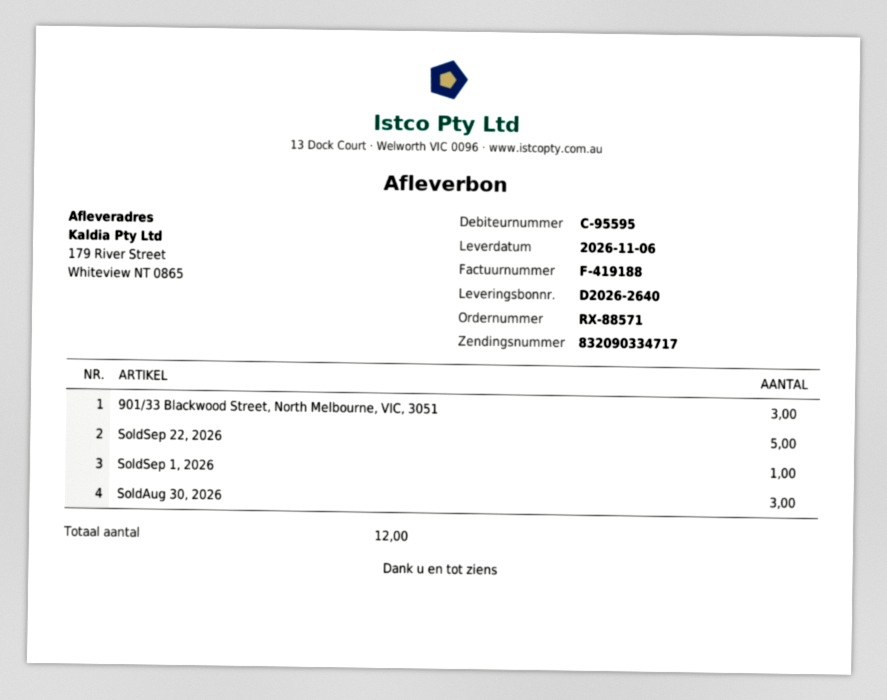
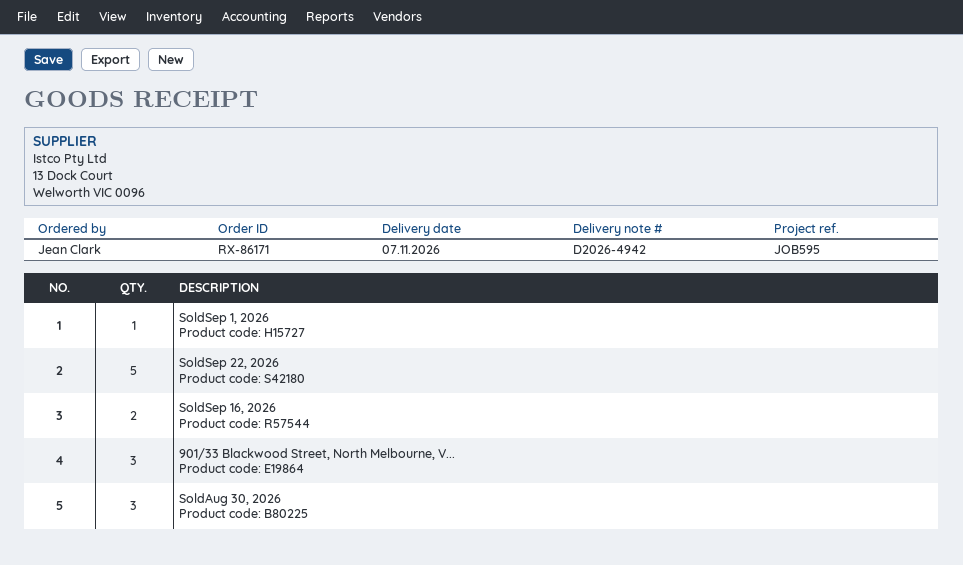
order number: RX-88571 -> RX-86171
delivery note number: D2026-2640 -> D2026-4942
delivery date: 2026-11-06 -> 2026-11-07
SoldSep 16, 2026: none -> 2

